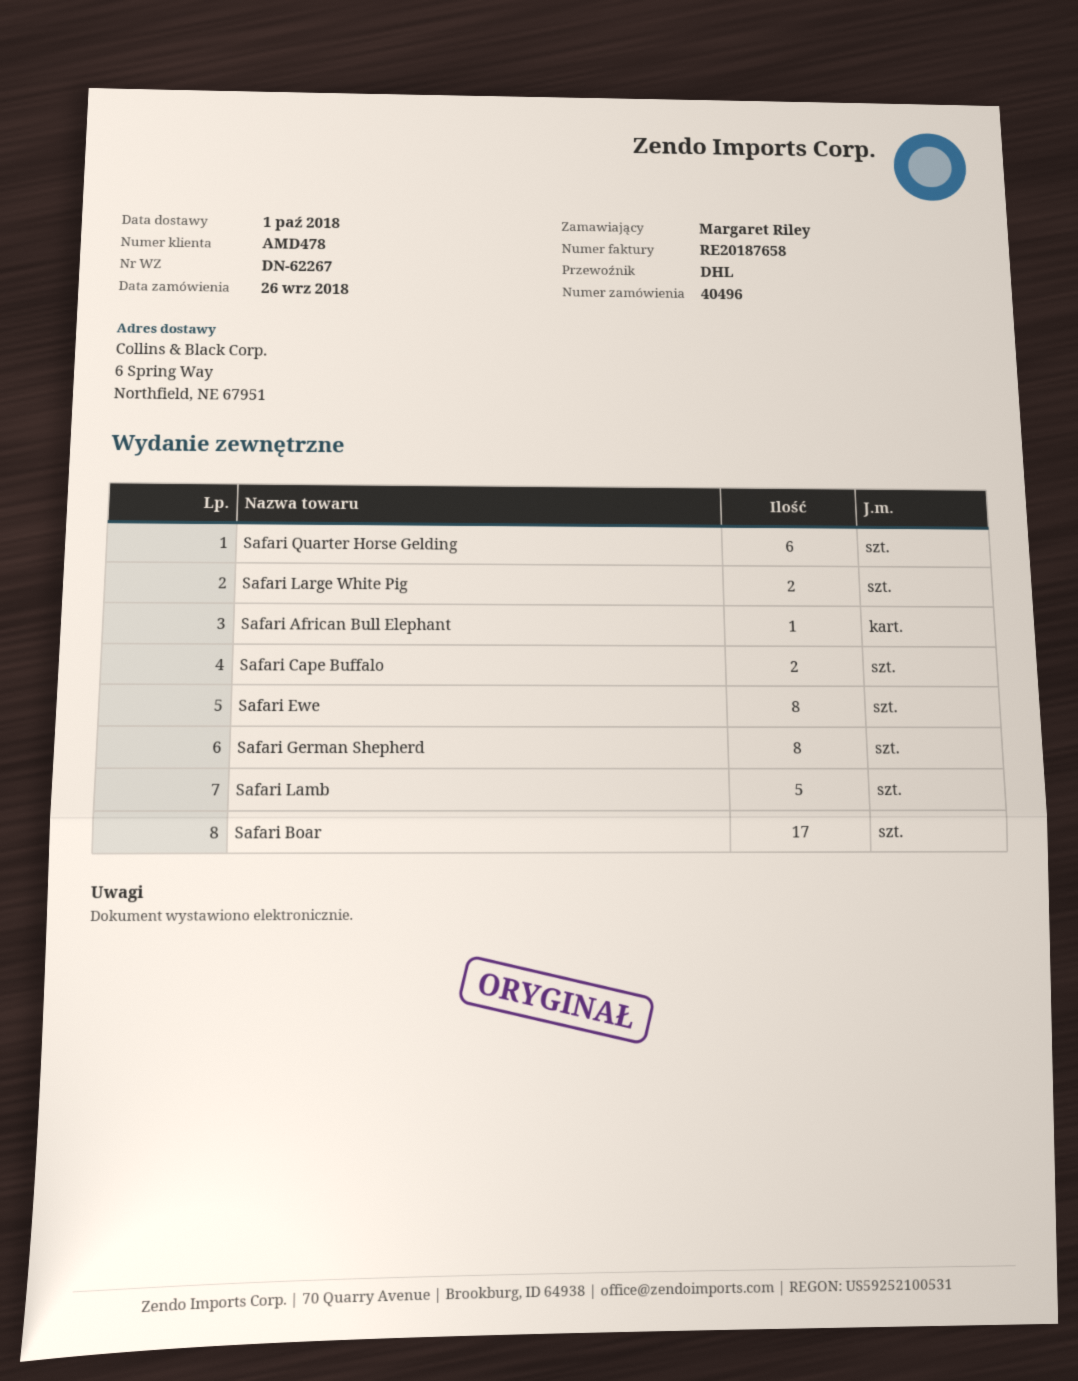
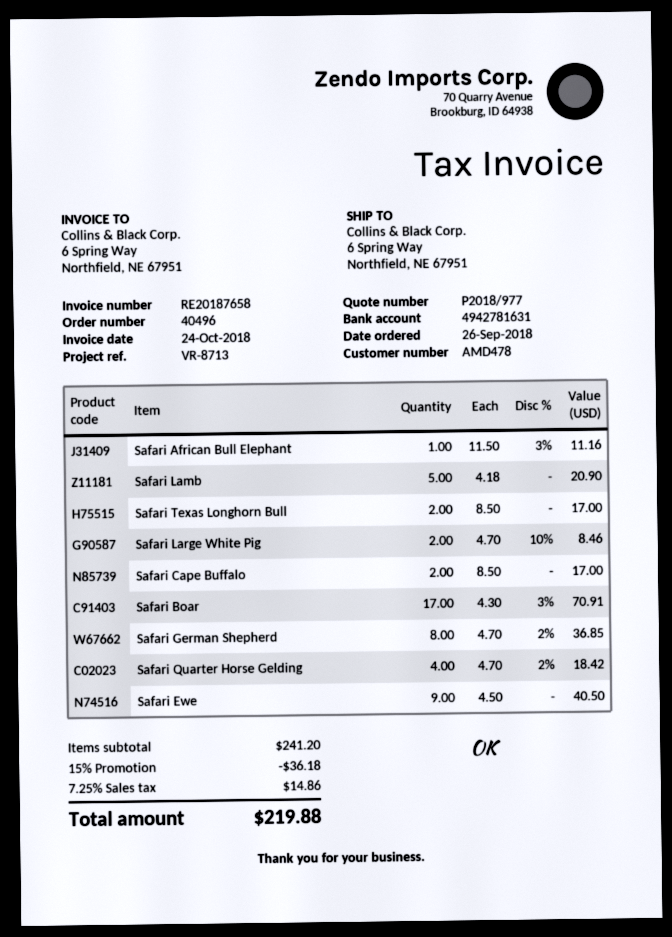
Safari Quarter Horse Gelding: 6 -> 4
Safari Ewe: 8 -> 9
Safari Texas Longhorn Bull: none -> 2

